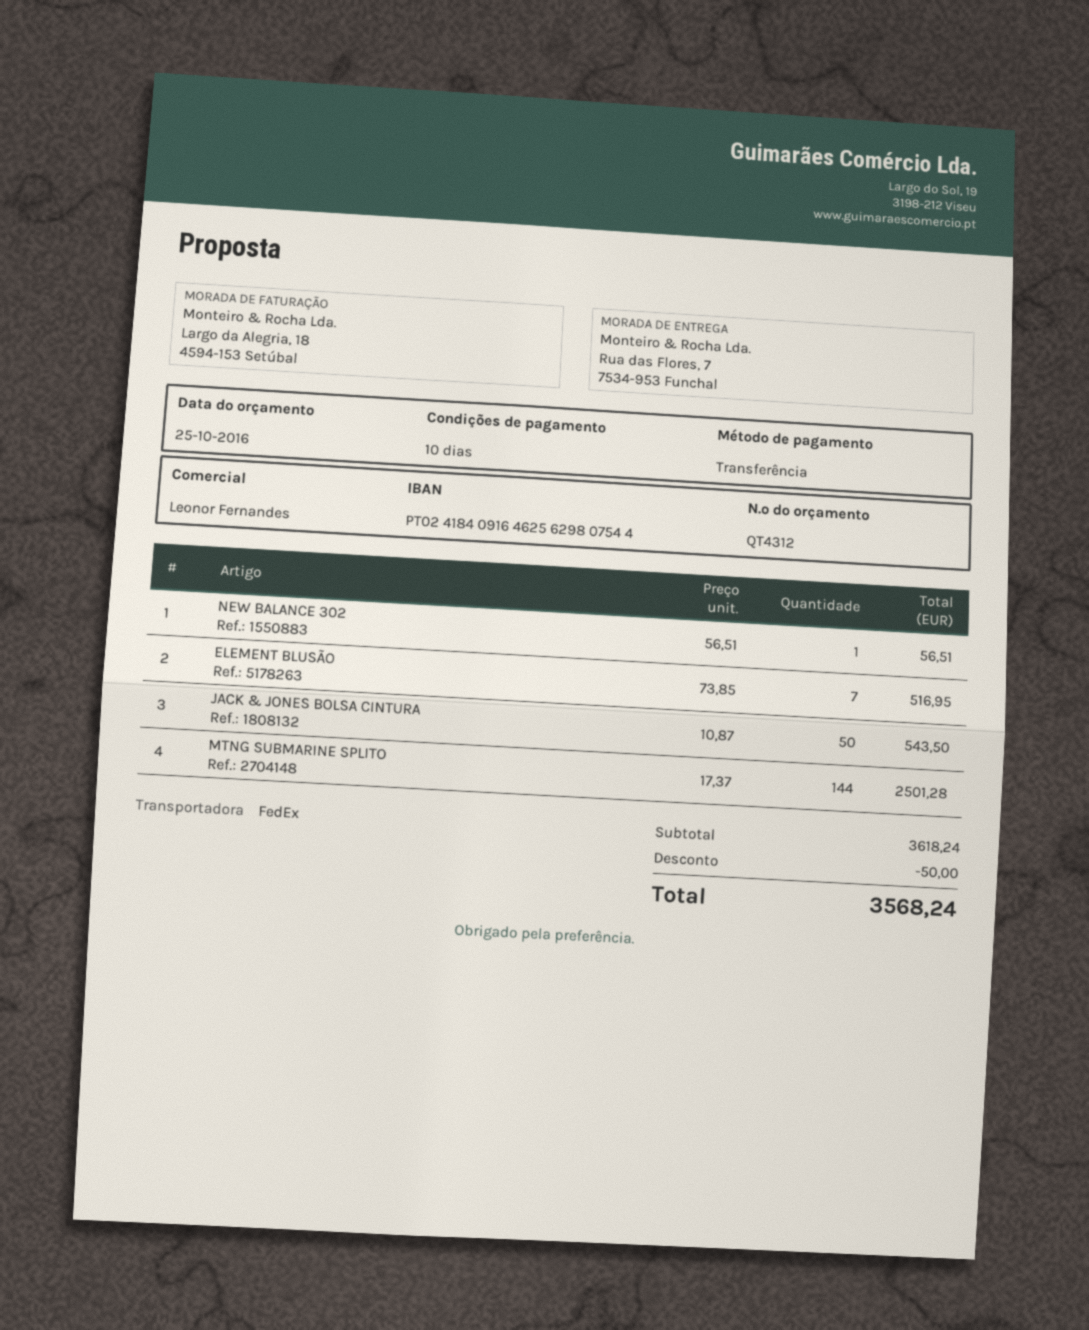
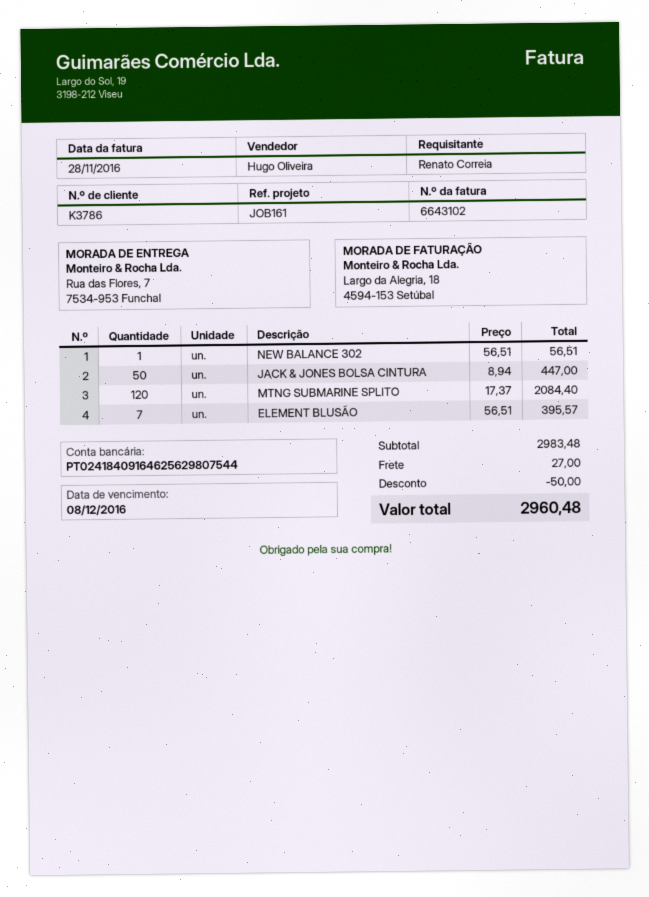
sales rep: Leonor Fernandes -> Hugo Oliveira
ELEMENT BLUSÃO: 7 x 73.85 = 516.95 -> 7 x 56.51 = 395.57
JACK & JONES BOLSA CINTURA: 50 x 10.87 = 543.50 -> 50 x 8.94 = 447.00
MTNG SUBMARINE SPLITO: 144 x 17.37 = 2501.28 -> 120 x 17.37 = 2084.40
subtotal: 3618.24 -> 2983.48
shipping: none -> 27.00
total: 3568.24 -> 2960.48

